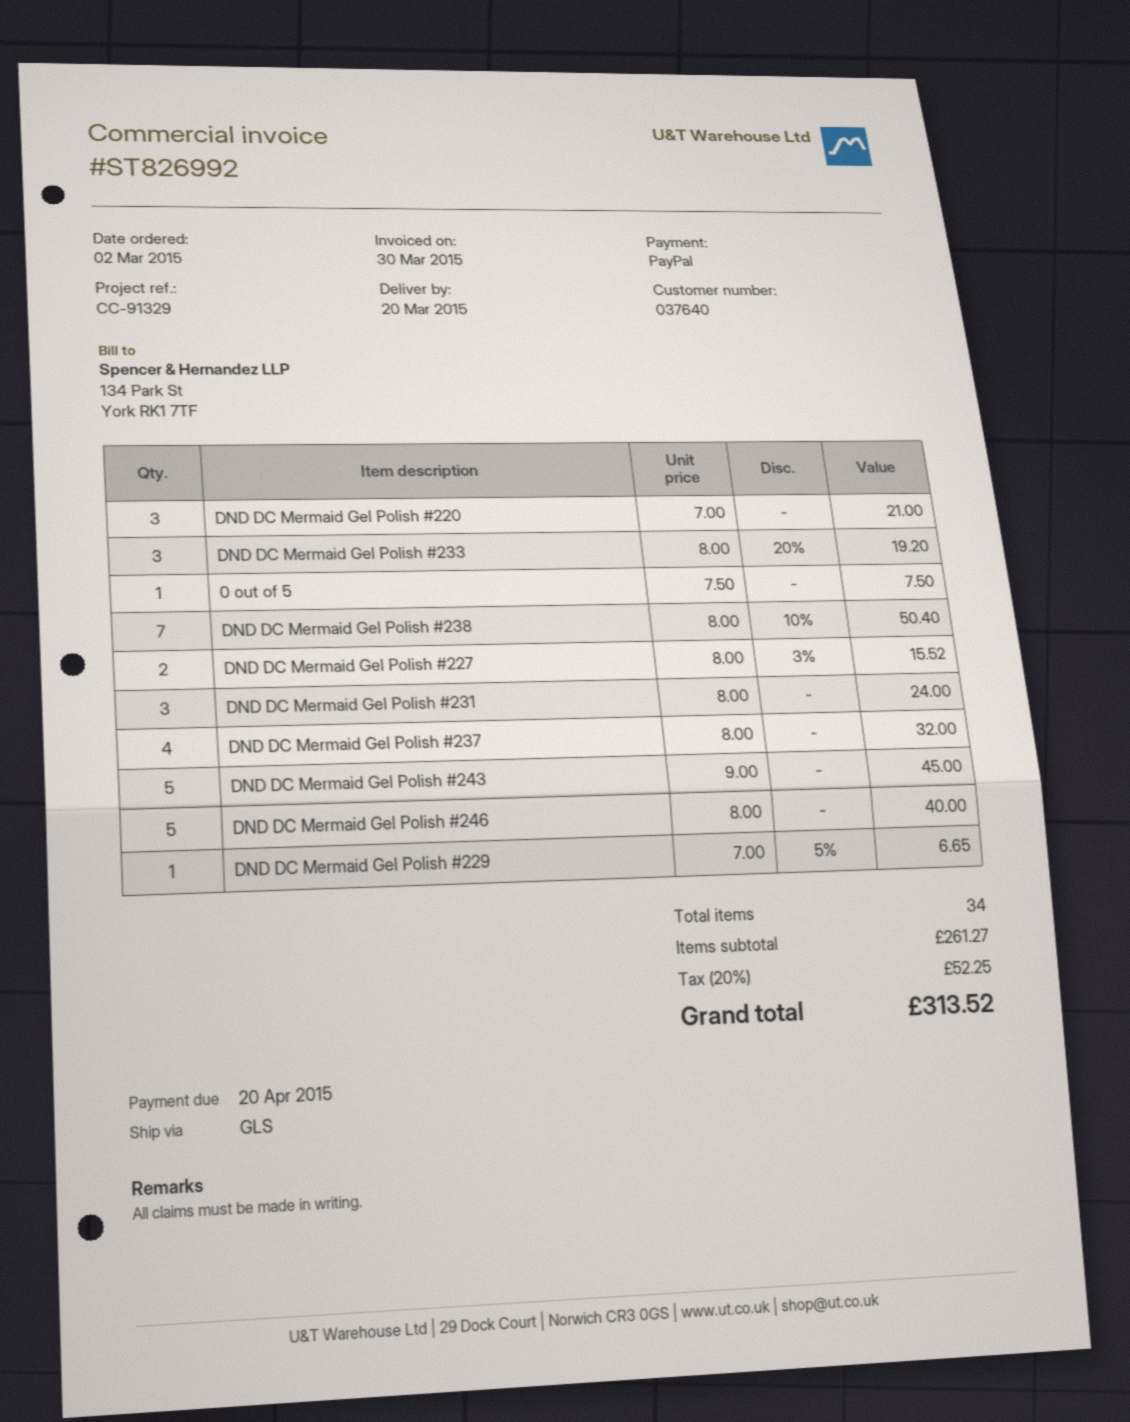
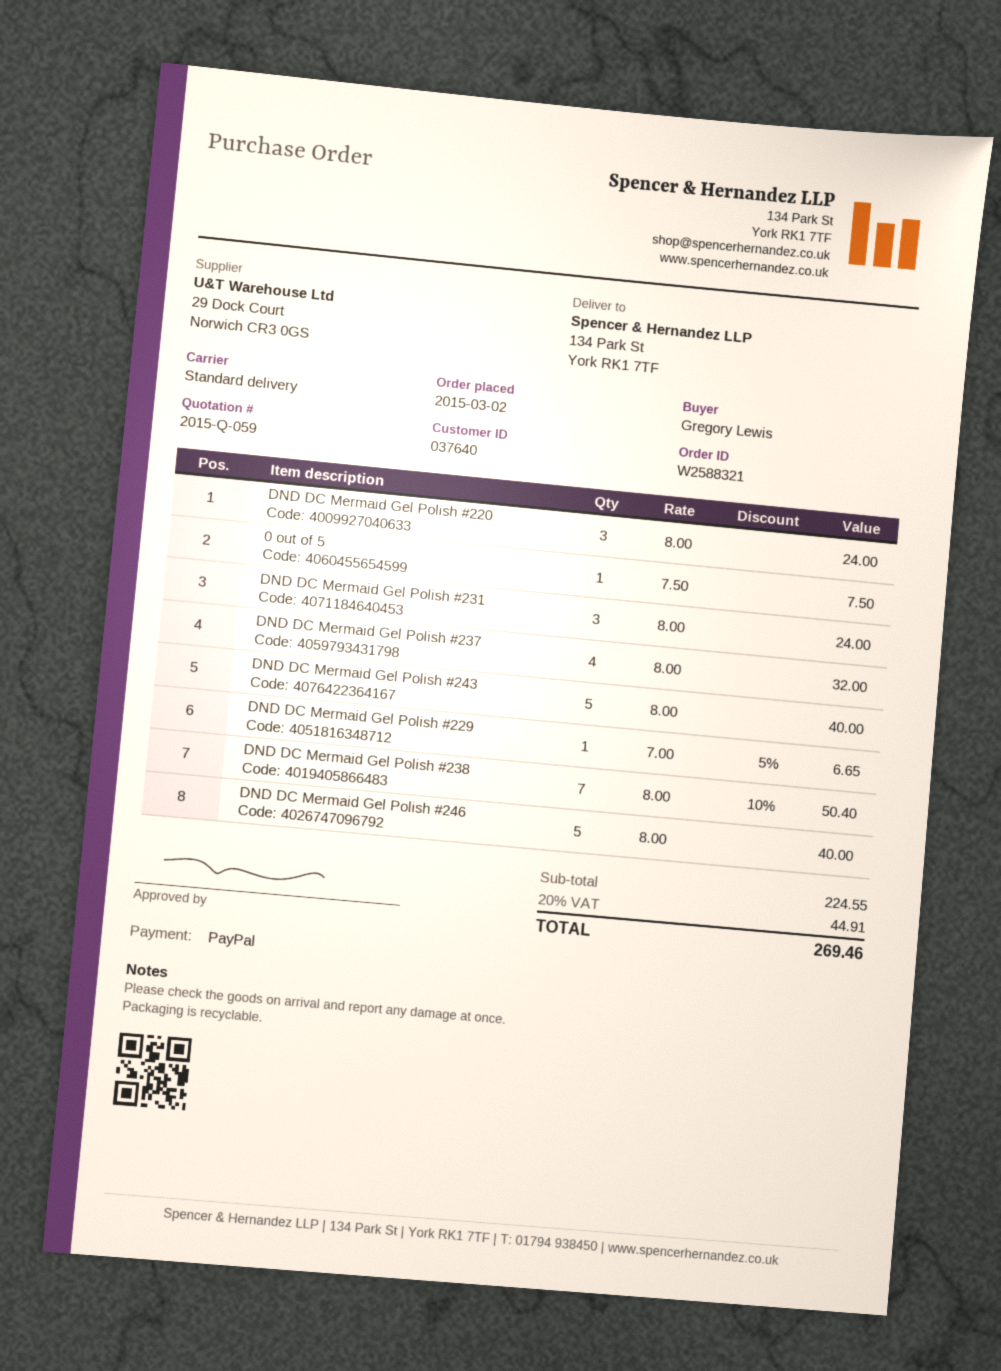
shipping method: GLS -> standard
DND DC Mermaid Gel Polish #220: 3 x 7.00 = 21.00 -> 3 x 8.00 = 24.00
DND DC Mermaid Gel Polish #233: 3 x 8.00 - 20% = 19.20 -> none
DND DC Mermaid Gel Polish #227: 2 x 8.00 - 3% = 15.52 -> none
DND DC Mermaid Gel Polish #243: 5 x 9.00 = 45.00 -> 5 x 8.00 = 40.00
subtotal: 261.27 -> 224.55
tax: 20% = 52.25 -> 20% = 44.91
total: 313.52 -> 269.46

